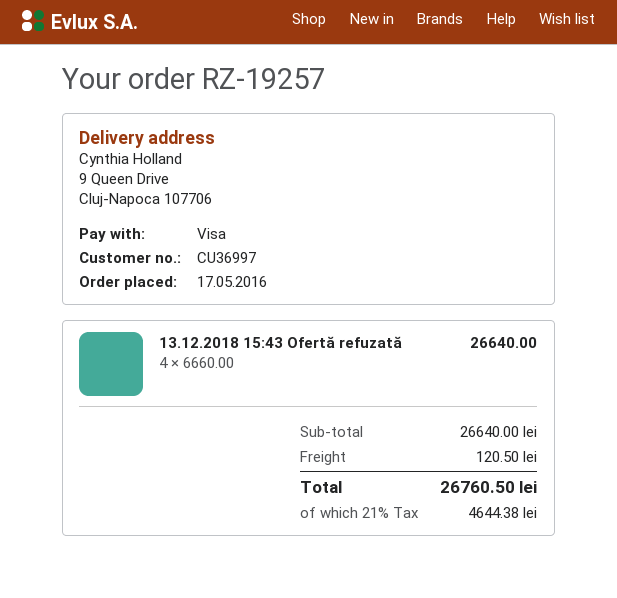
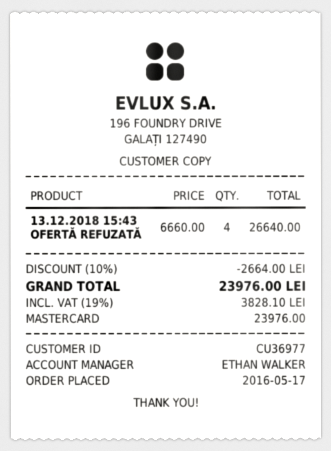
customer number: CU36997 -> CU36977
payment method: Visa -> Mastercard
discount: none -> 10% = 2664.00
shipping: 120.50 -> none
tax: 21% = 4644.38 -> 19% = 3828.10
total: 26760.50 -> 23976.00

